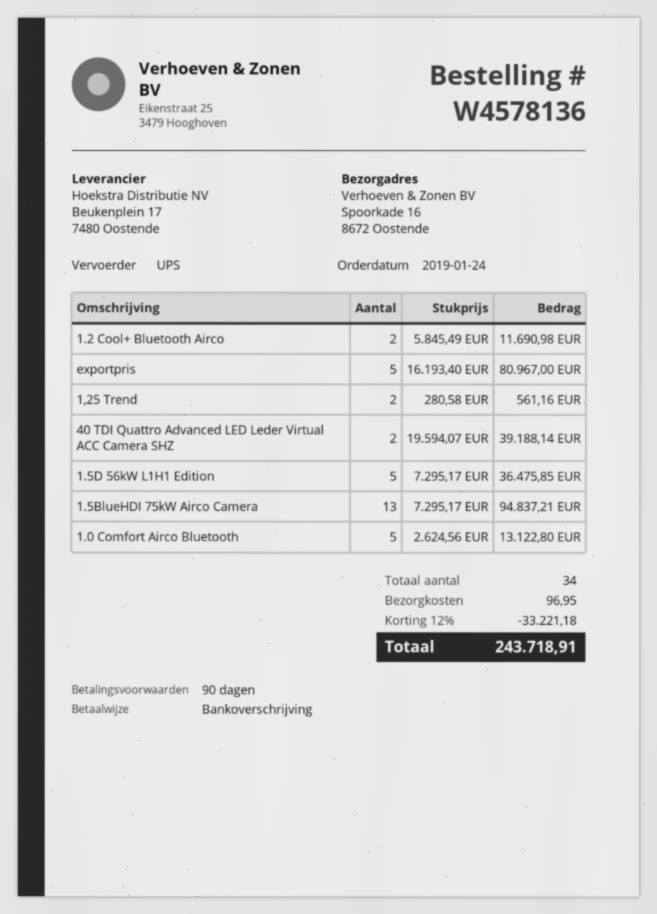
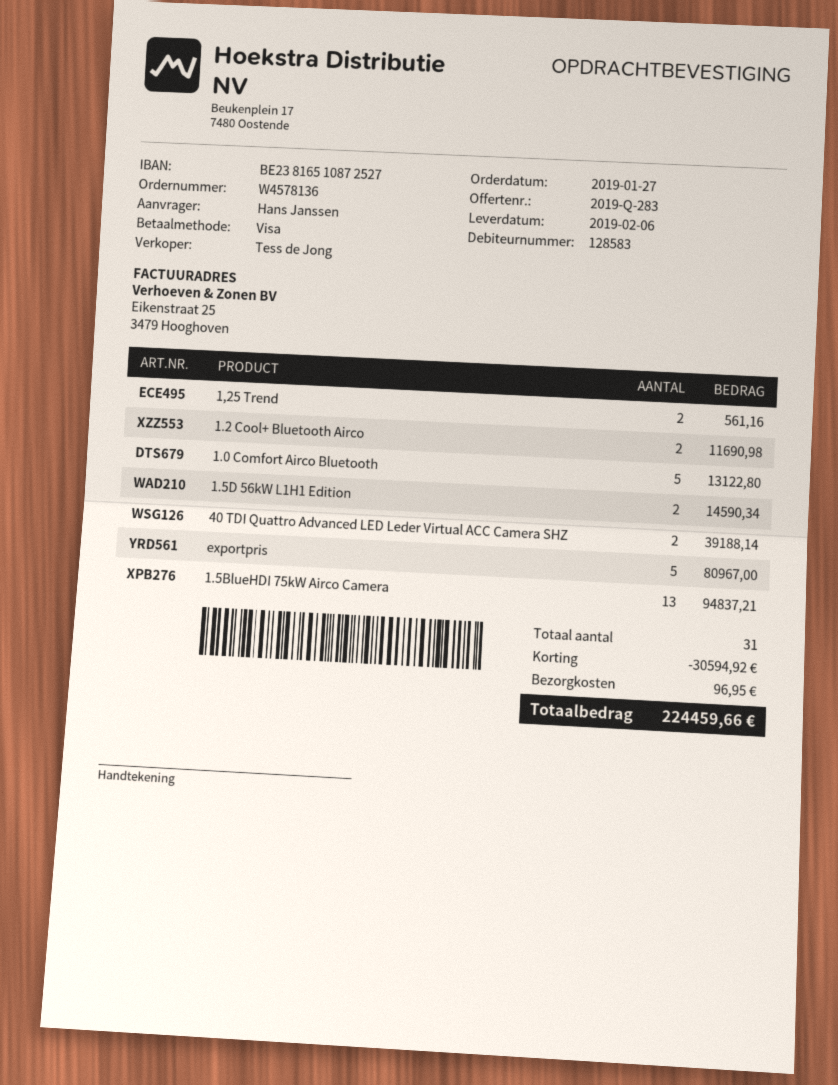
order date: 2019-01-24 -> 2019-01-27
payment method: bank transfer -> Visa
1.5D 56kW L1H1 Edition: 5 for 36475.85 -> 2 for 14590.34
total quantity: 34 -> 31
discount: 33221.18 -> 30594.92
total: 243718.91 -> 224459.66

